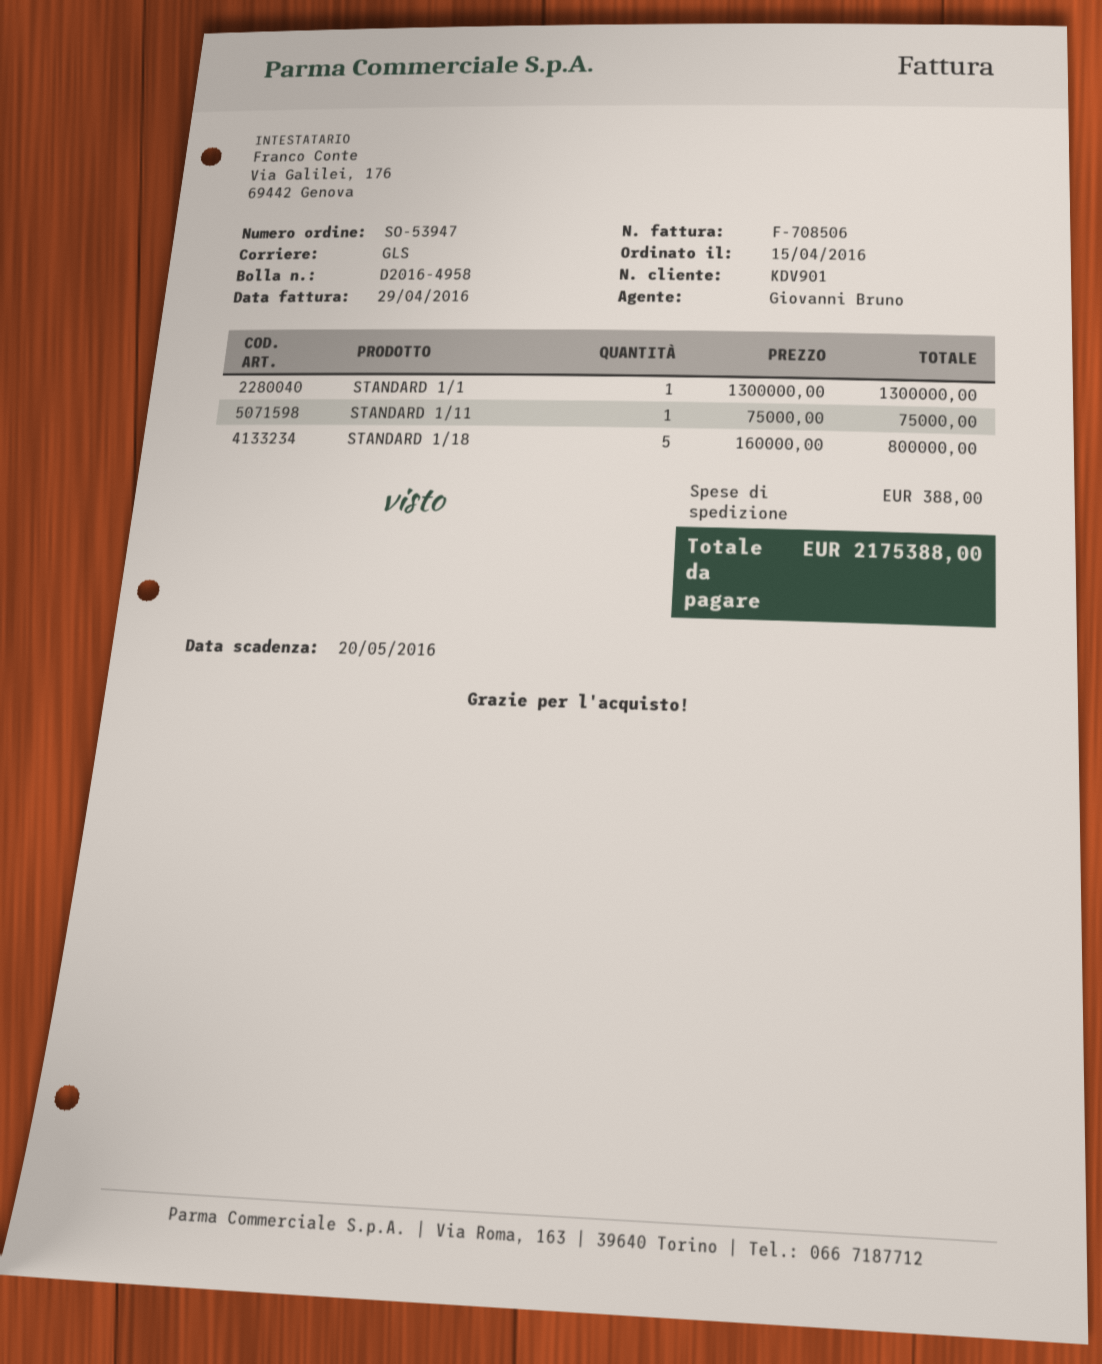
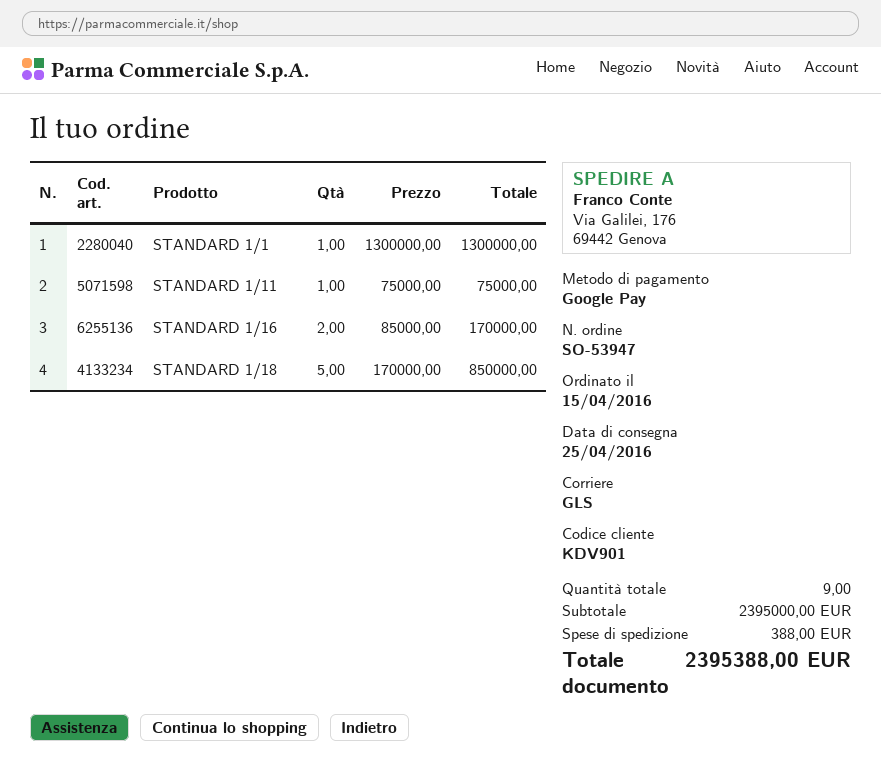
STANDARD 1/18: 5 x 160000.00 = 800000.00 -> 5 x 170000.00 = 850000.00
STANDARD 1/16: none -> 2 x 85000.00 = 170000.00
total: 2175388.00 -> 2395388.00

